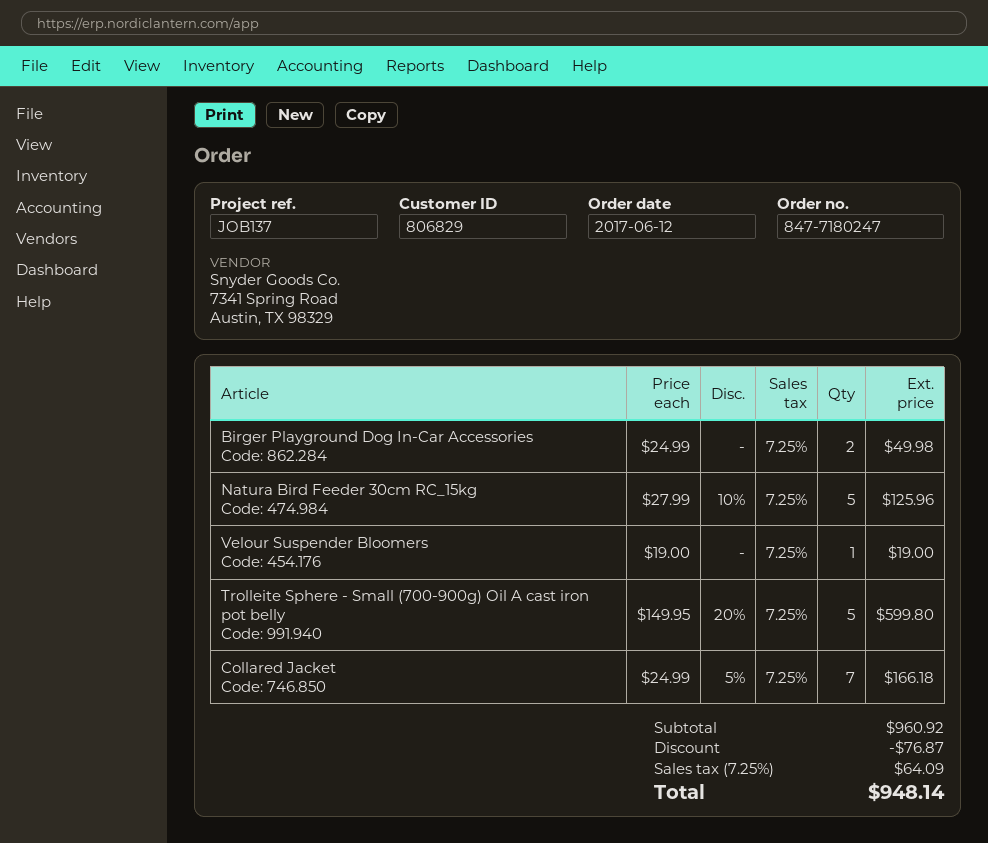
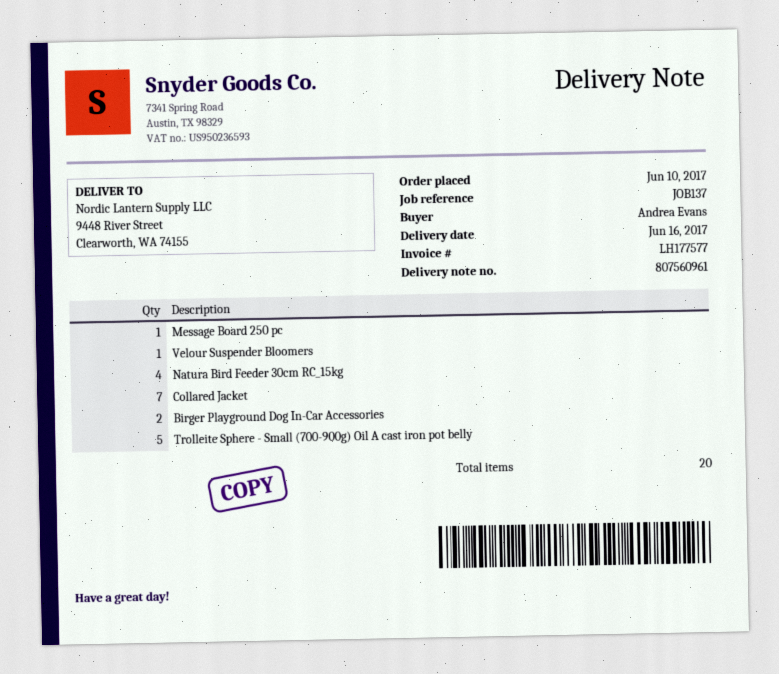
order date: 2017-06-12 -> 2017-06-10
Natura Bird Feeder 30cm RC_15kg: 5 -> 4
Message Board 250 pc: none -> 1

